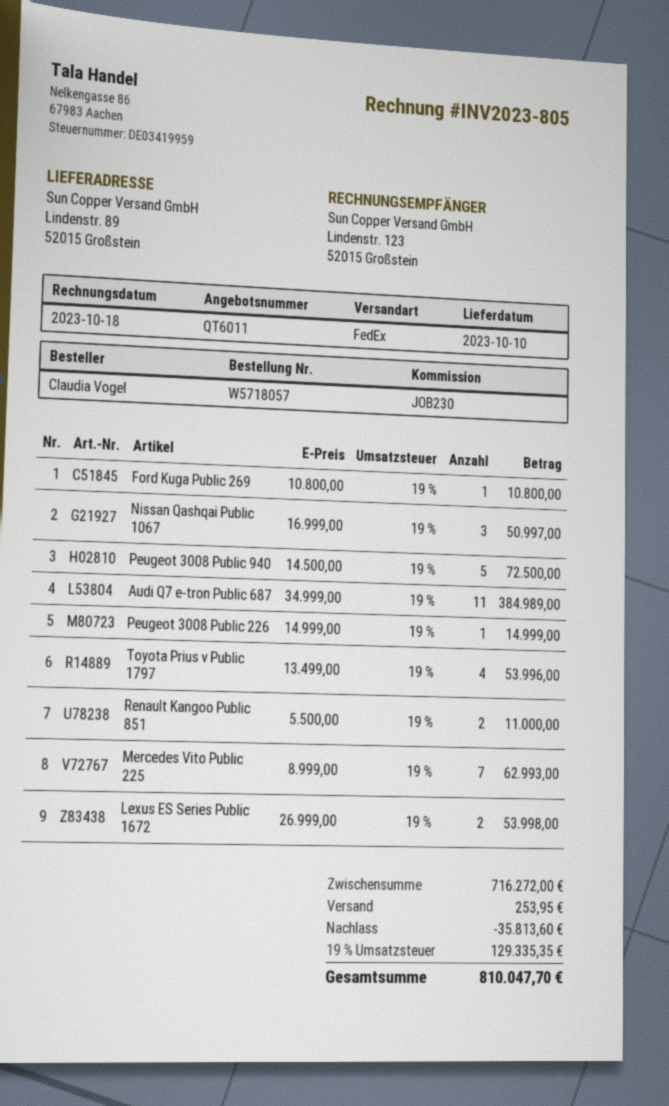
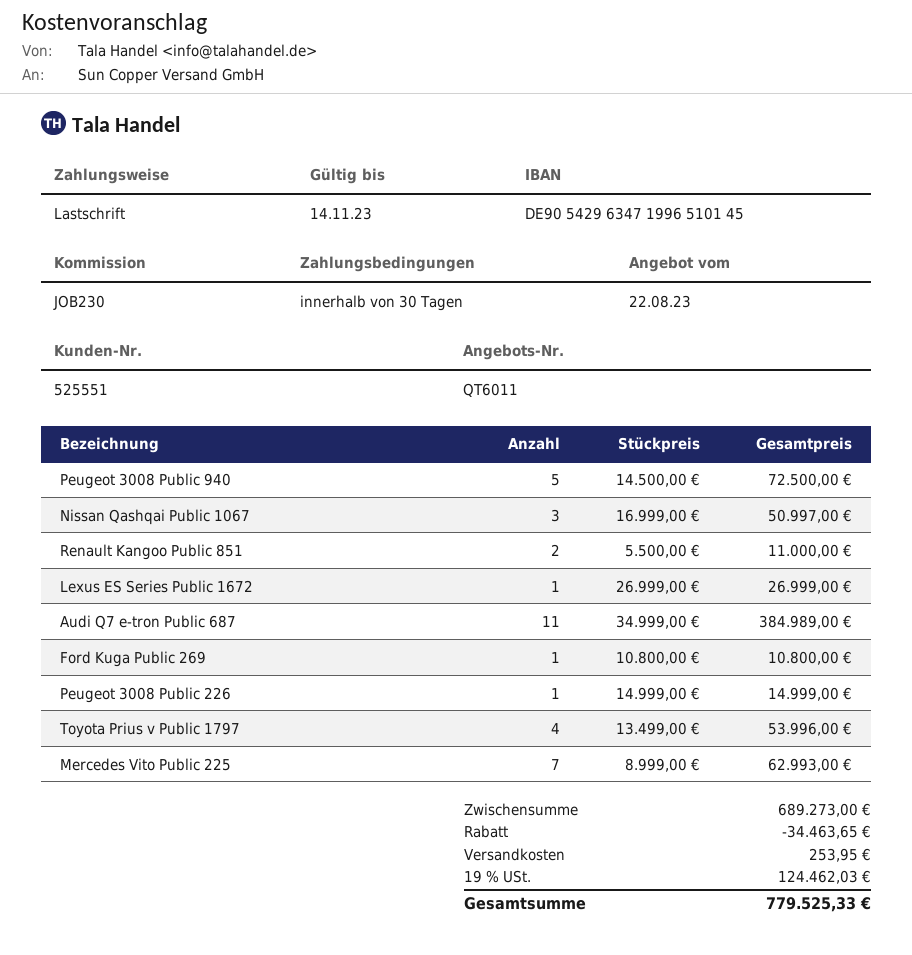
Lexus ES Series Public 1672: 2 x 26999.00 = 53998.00 -> 1 x 26999.00 = 26999.00
subtotal: 716272.00 -> 689273.00
discount: 35813.60 -> 34463.65
tax: 19% = 129335.35 -> 19% = 124462.03
total: 810047.70 -> 779525.33

